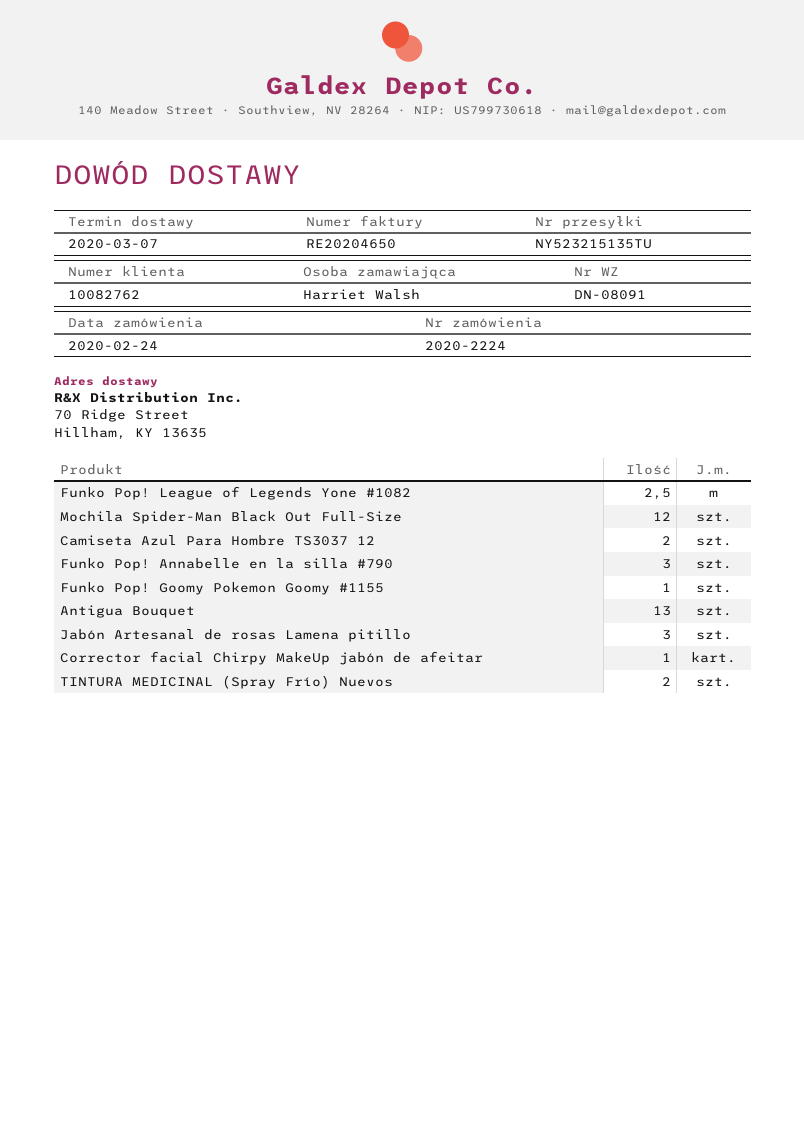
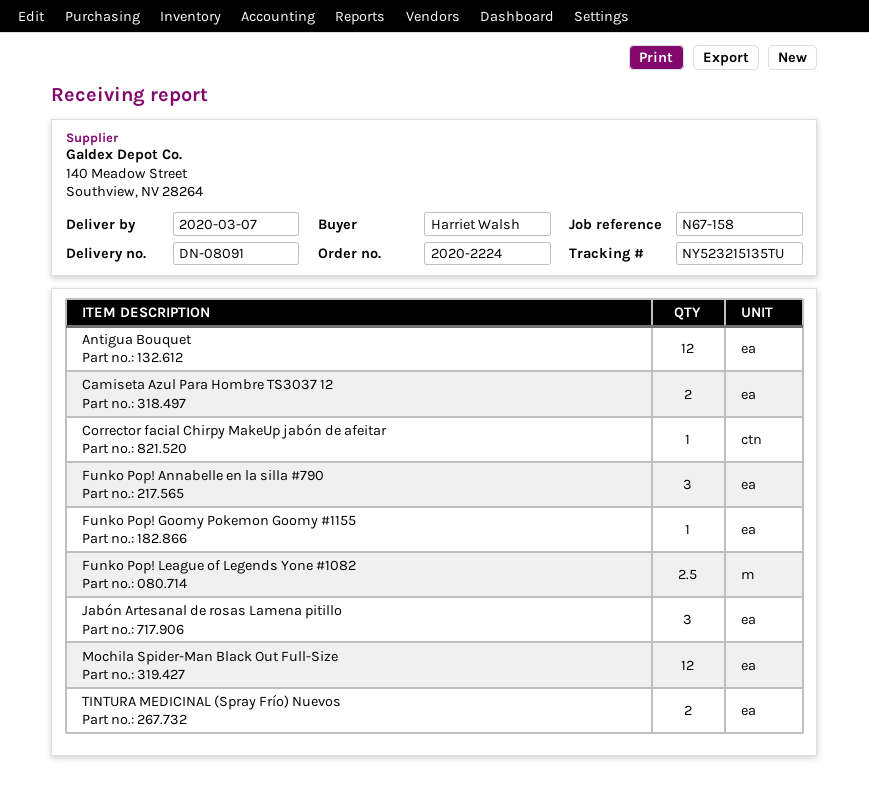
Antigua Bouquet: 13 -> 12

